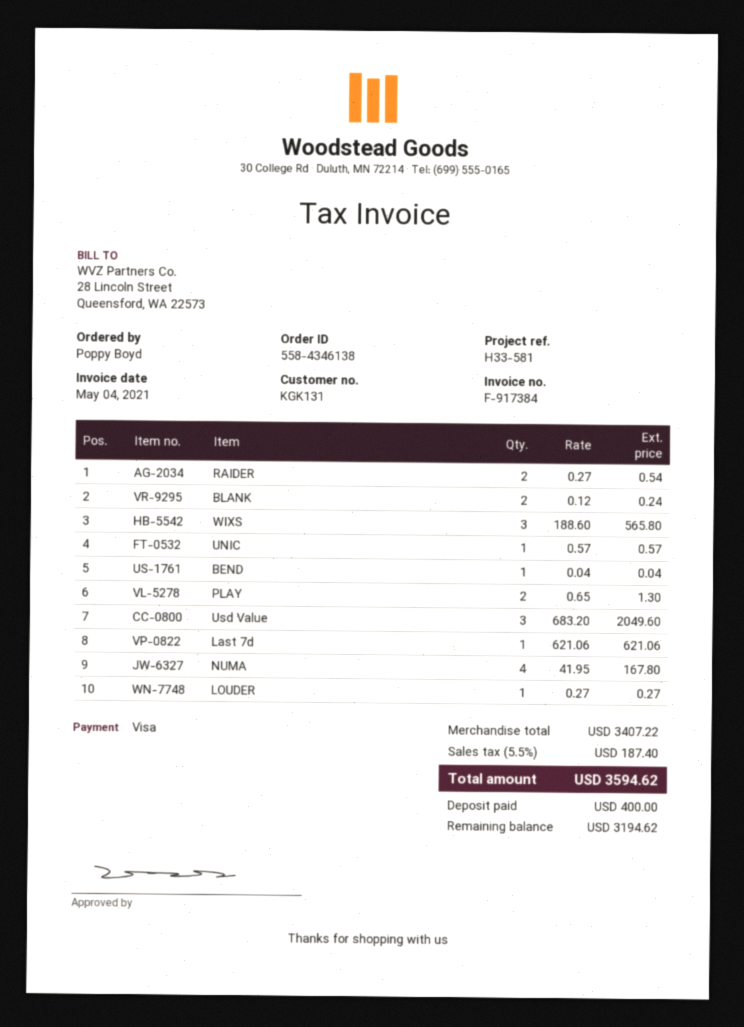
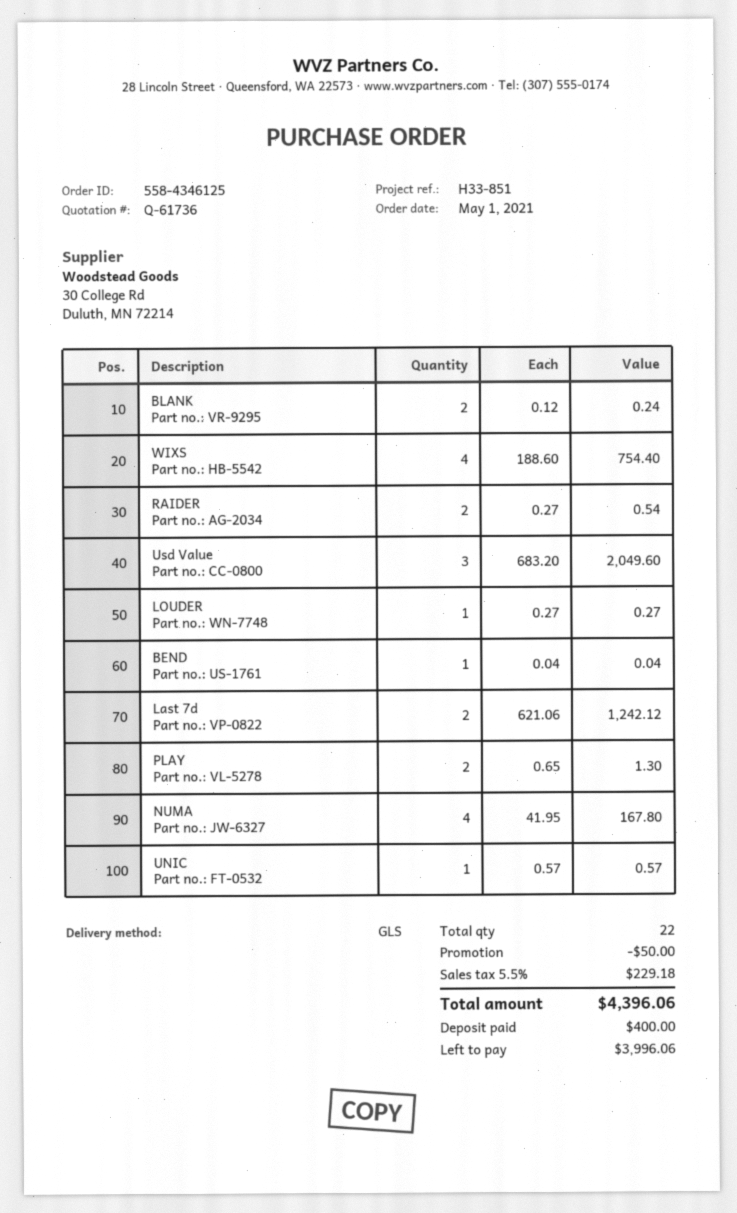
order number: 558-4346138 -> 558-4346125
reference: H33-581 -> H33-851
WIXS: 3 x 188.60 = 565.80 -> 4 x 188.60 = 754.40
Last 7d: 1 x 621.06 = 621.06 -> 2 x 621.06 = 1242.12
discount: none -> 50.00
tax: 5.5% = 187.40 -> 5.5% = 229.18
total: 3594.62 -> 4396.06
balance: 3194.62 -> 3996.06

